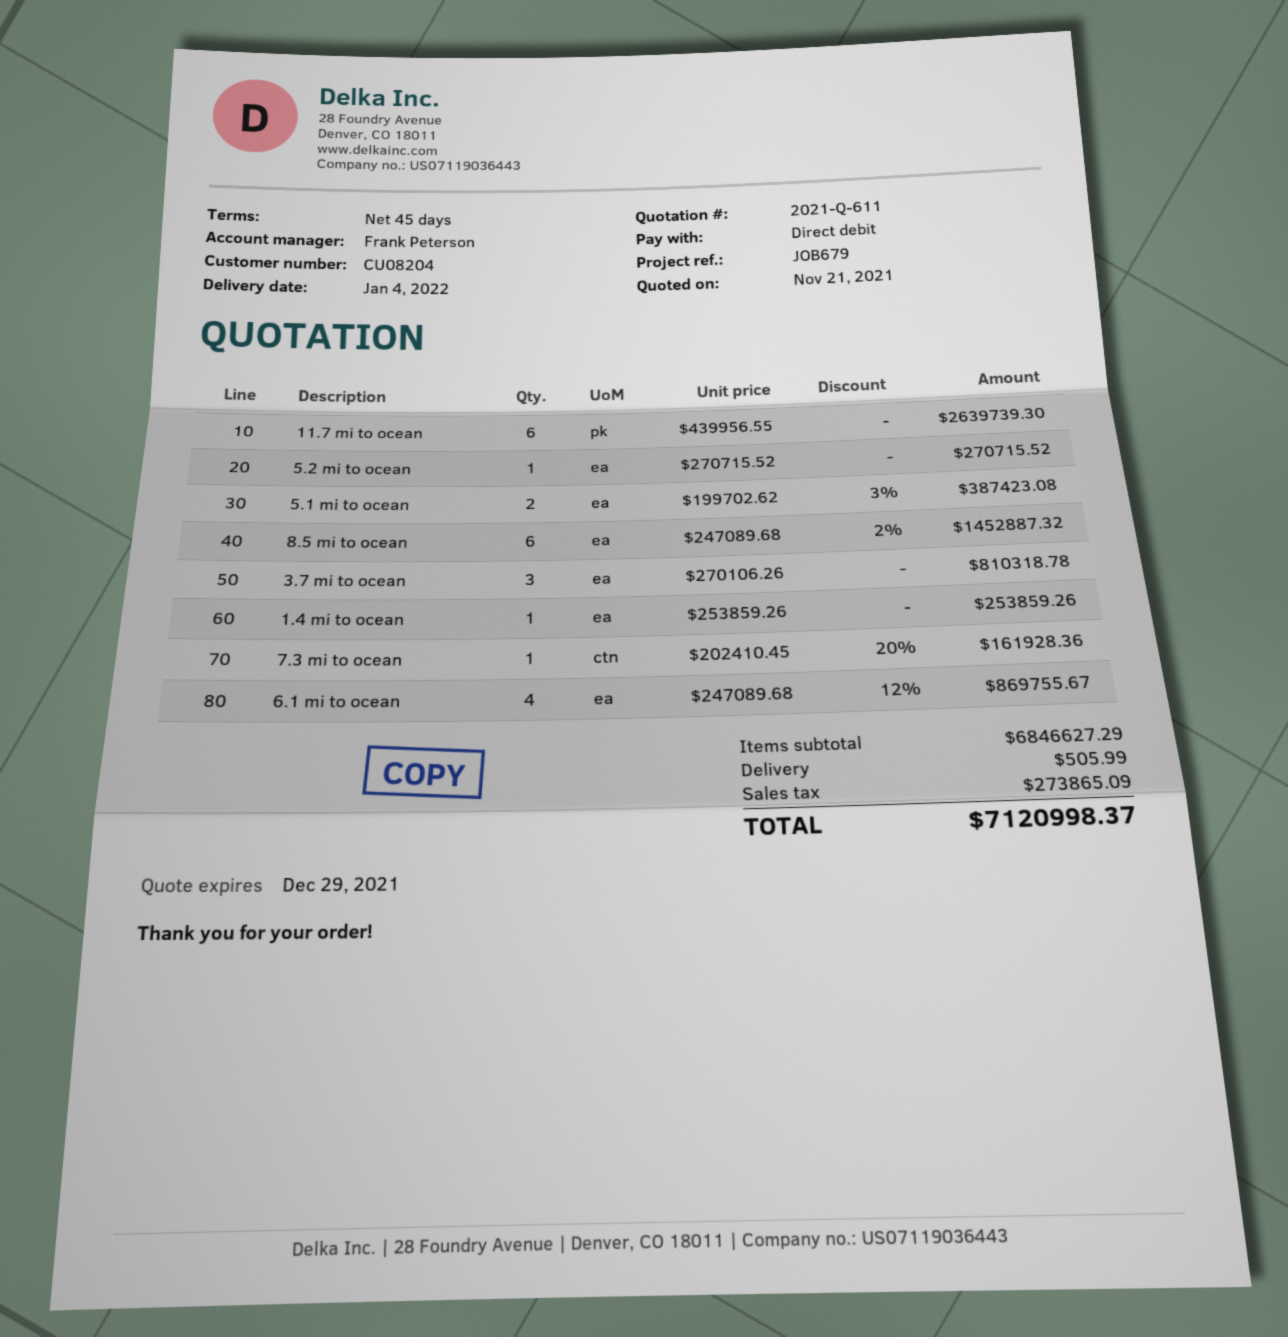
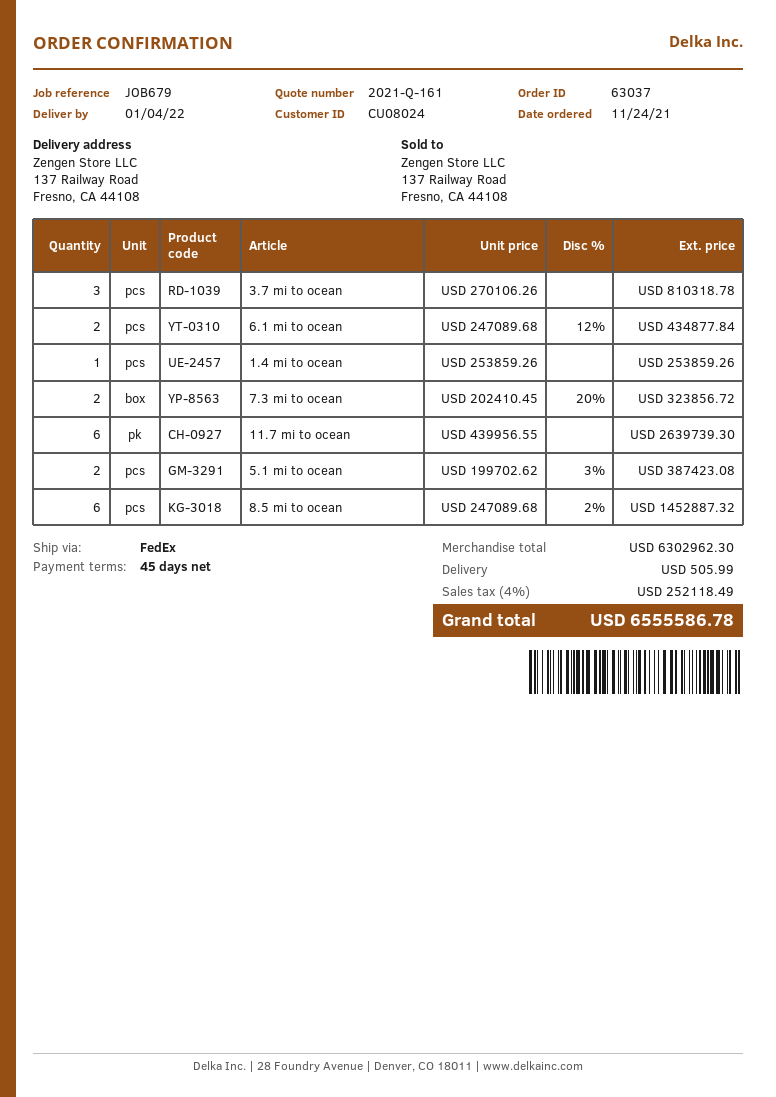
quote number: 2021-Q-611 -> 2021-Q-161
customer number: CU08204 -> CU08024
5.2 mi to ocean: 1 x 270715.52 = 270715.52 -> none
7.3 mi to ocean: 1 x 202410.45 - 20% = 161928.36 -> 2 x 202410.45 - 20% = 323856.72
6.1 mi to ocean: 4 x 247089.68 - 12% = 869755.67 -> 2 x 247089.68 - 12% = 434877.84
subtotal: 6846627.29 -> 6302962.30
tax: 273865.09 -> 252118.49
total: 7120998.37 -> 6555586.78

